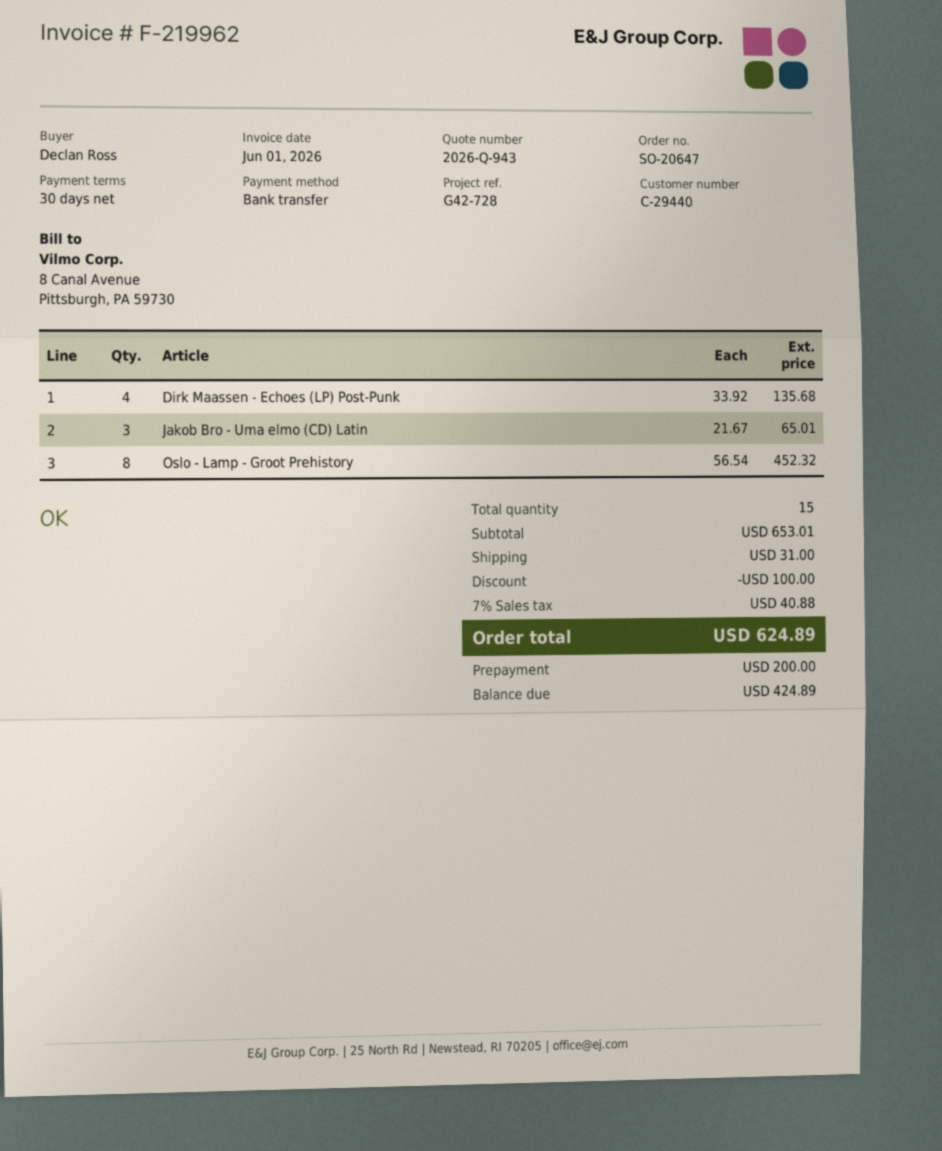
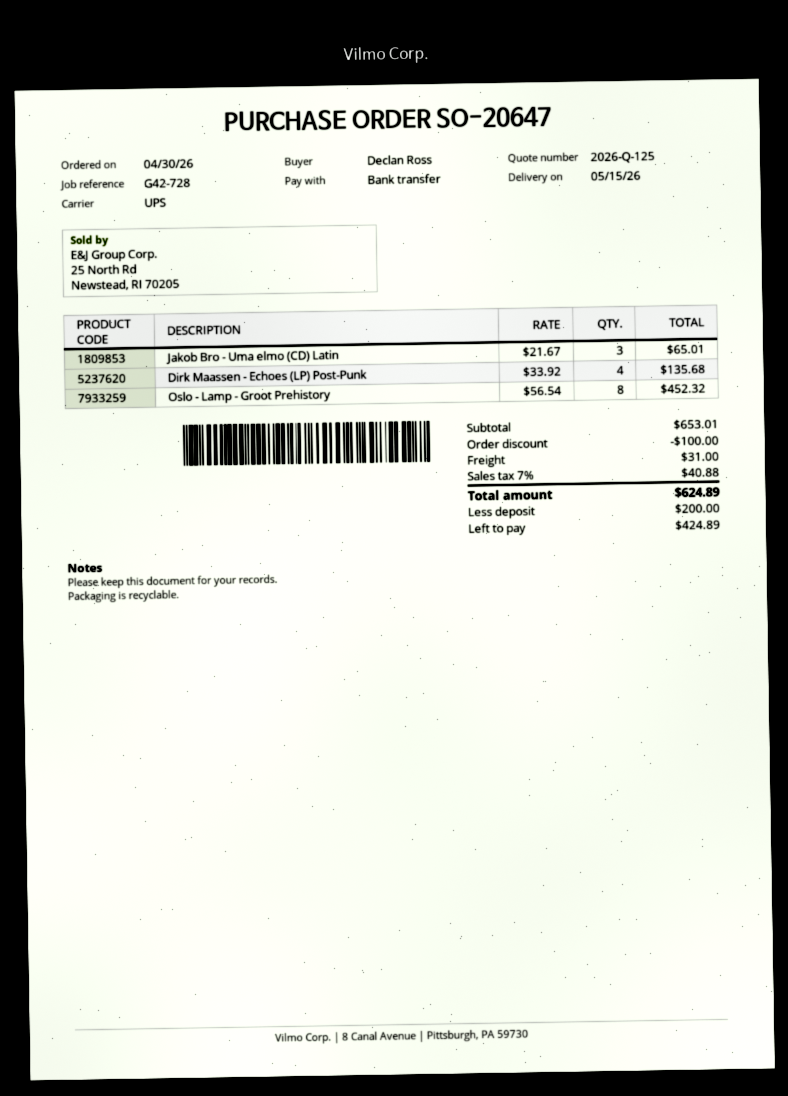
quote number: 2026-Q-943 -> 2026-Q-125

